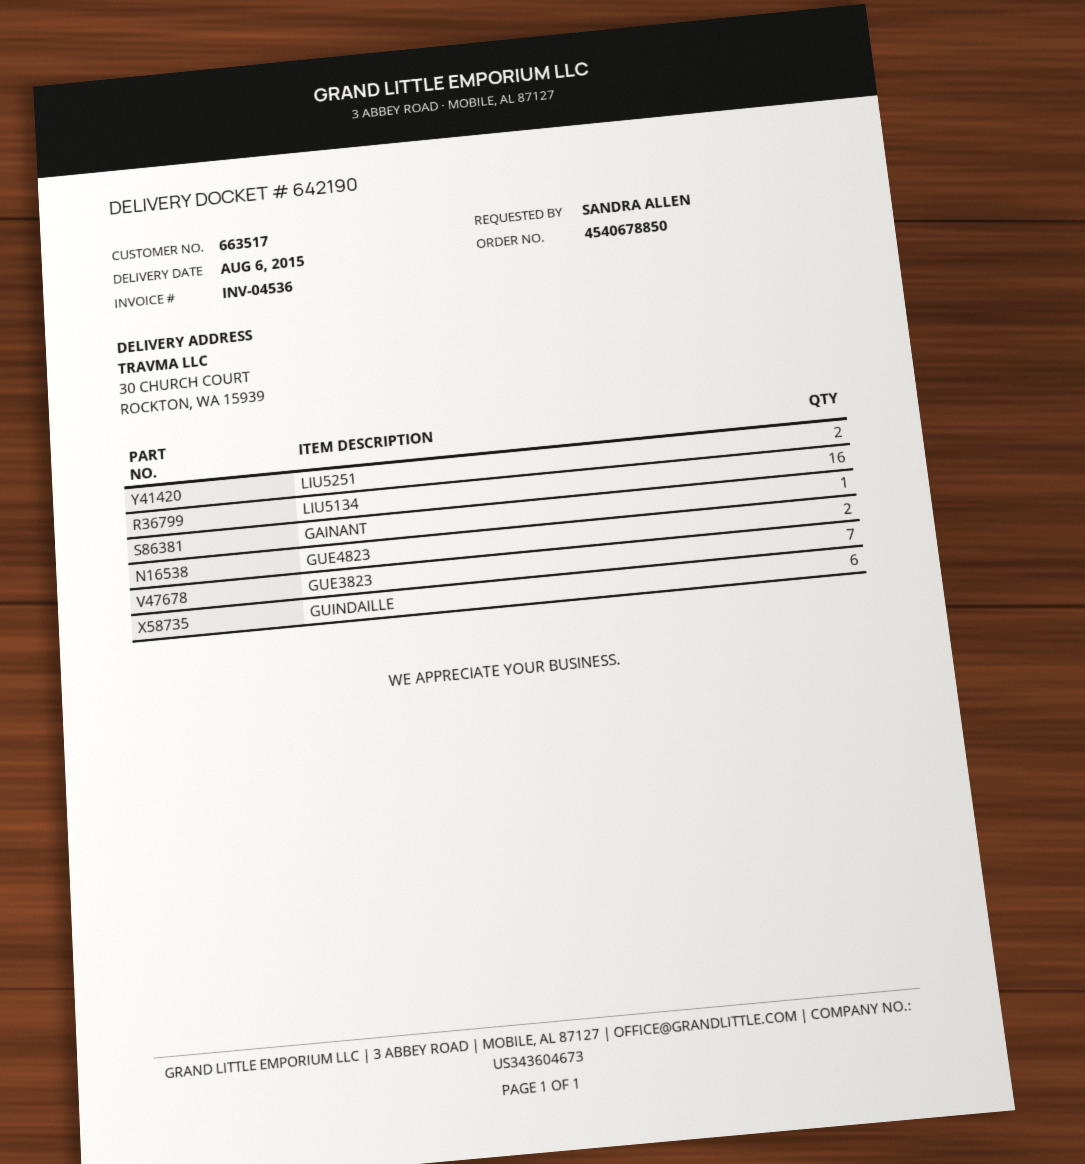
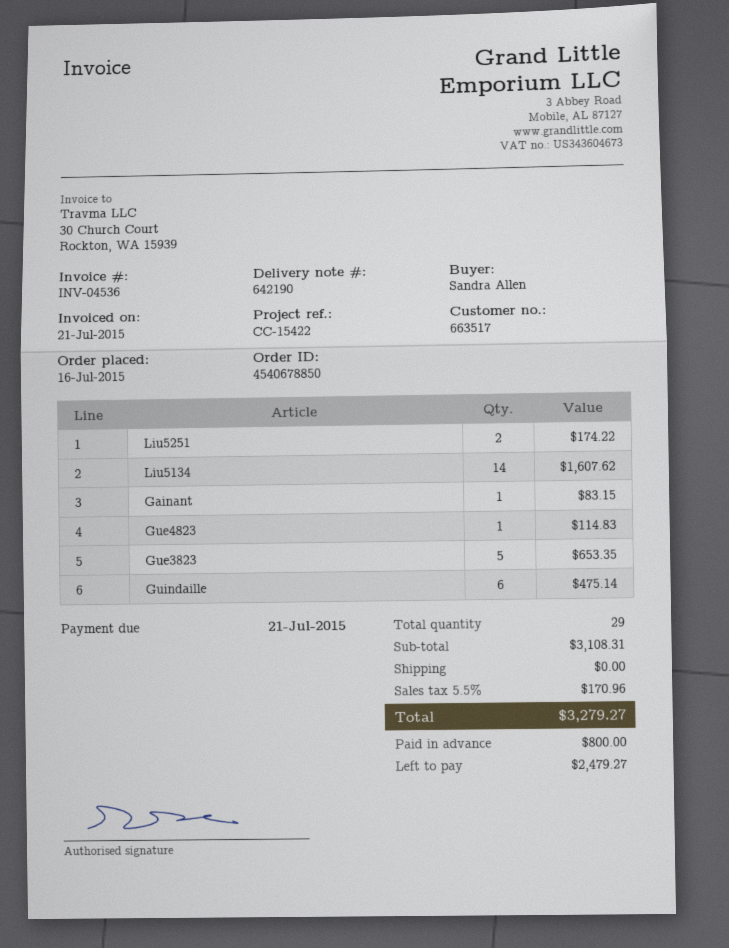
LIU5134: 16 -> 14
GUE4823: 2 -> 1
GUE3823: 7 -> 5

